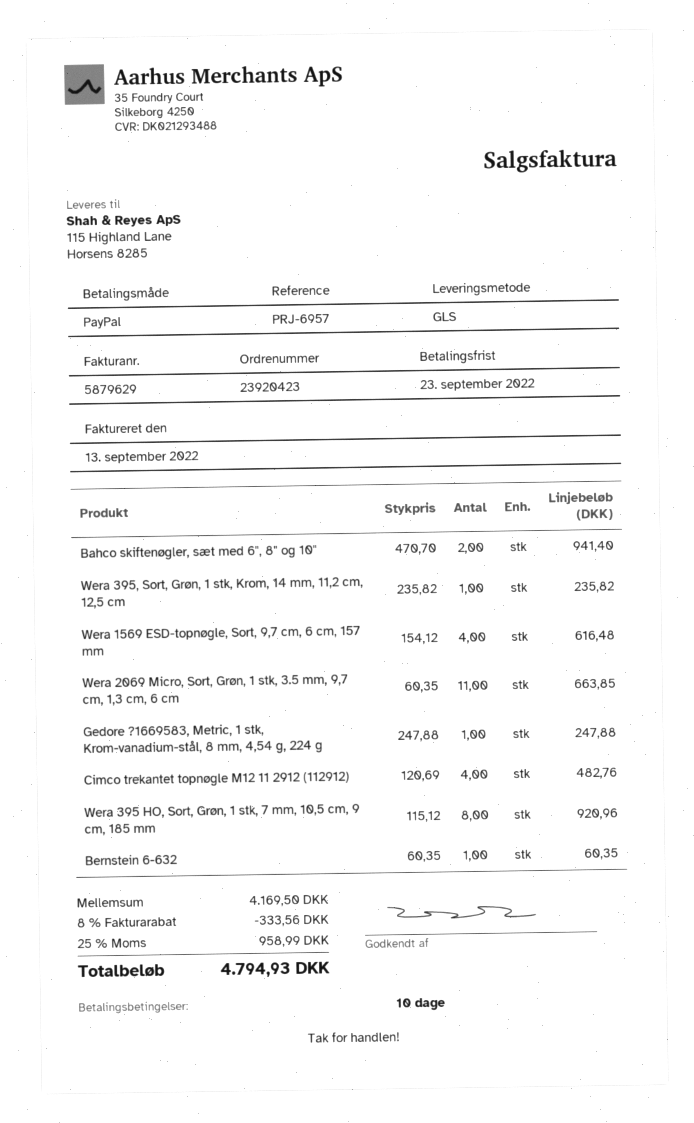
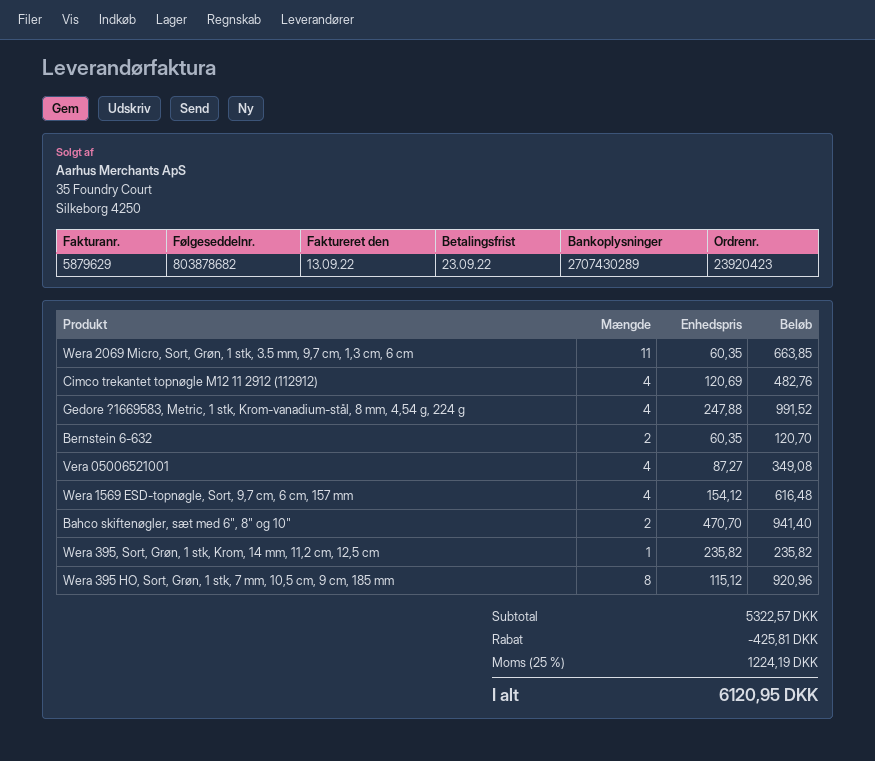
Gedore ?1669583, Metric, 1 stk, Krom-vanadium-stål, 8 mm, 4,54 g, 224 g: 1 x 247.88 = 247.88 -> 4 x 247.88 = 991.52
Bernstein 6-632: 1 x 60.35 = 60.35 -> 2 x 60.35 = 120.70
Vera 05006521001: none -> 4 x 87.27 = 349.08
subtotal: 4169.50 -> 5322.57
discount: 333.56 -> 425.81
tax: 25% = 958.99 -> 25% = 1224.19
total: 4794.93 -> 6120.95

